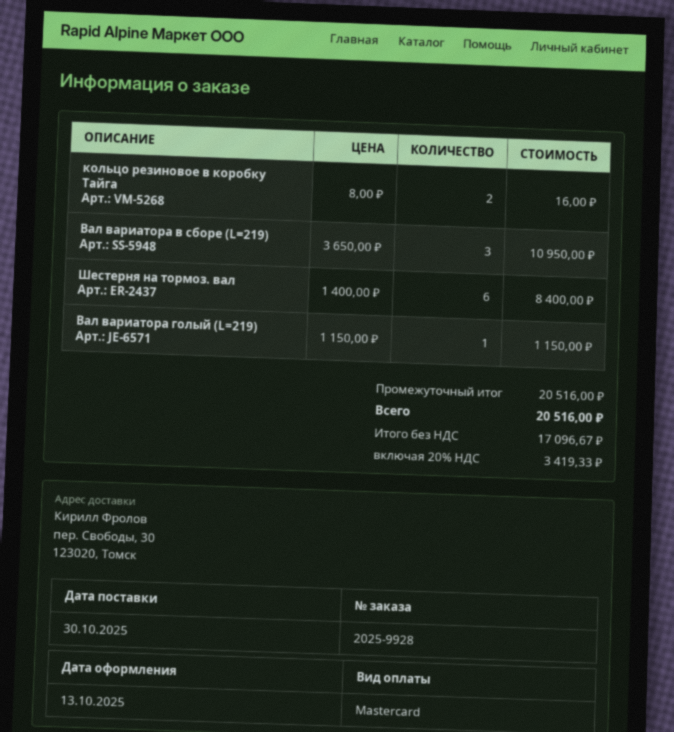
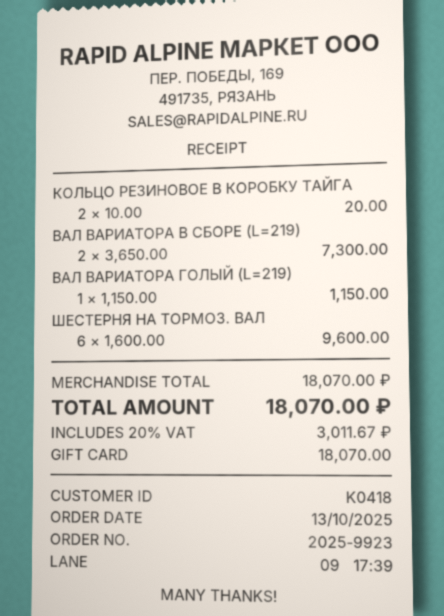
order number: 2025-9928 -> 2025-9923
payment method: Mastercard -> gift card
кольцо резиновое в коробку Тайга: 2 x 8.00 = 16.00 -> 2 x 10.00 = 20.00
Вал вариатора в сборе (L=219): 3 x 3650.00 = 10950.00 -> 2 x 3650.00 = 7300.00
Шестерня на тормоз. вал: 6 x 1400.00 = 8400.00 -> 6 x 1600.00 = 9600.00
subtotal: 20516.00 -> 18070.00
tax: 20% = 3419.33 -> 20% = 3011.67
total: 20516.00 -> 18070.00

